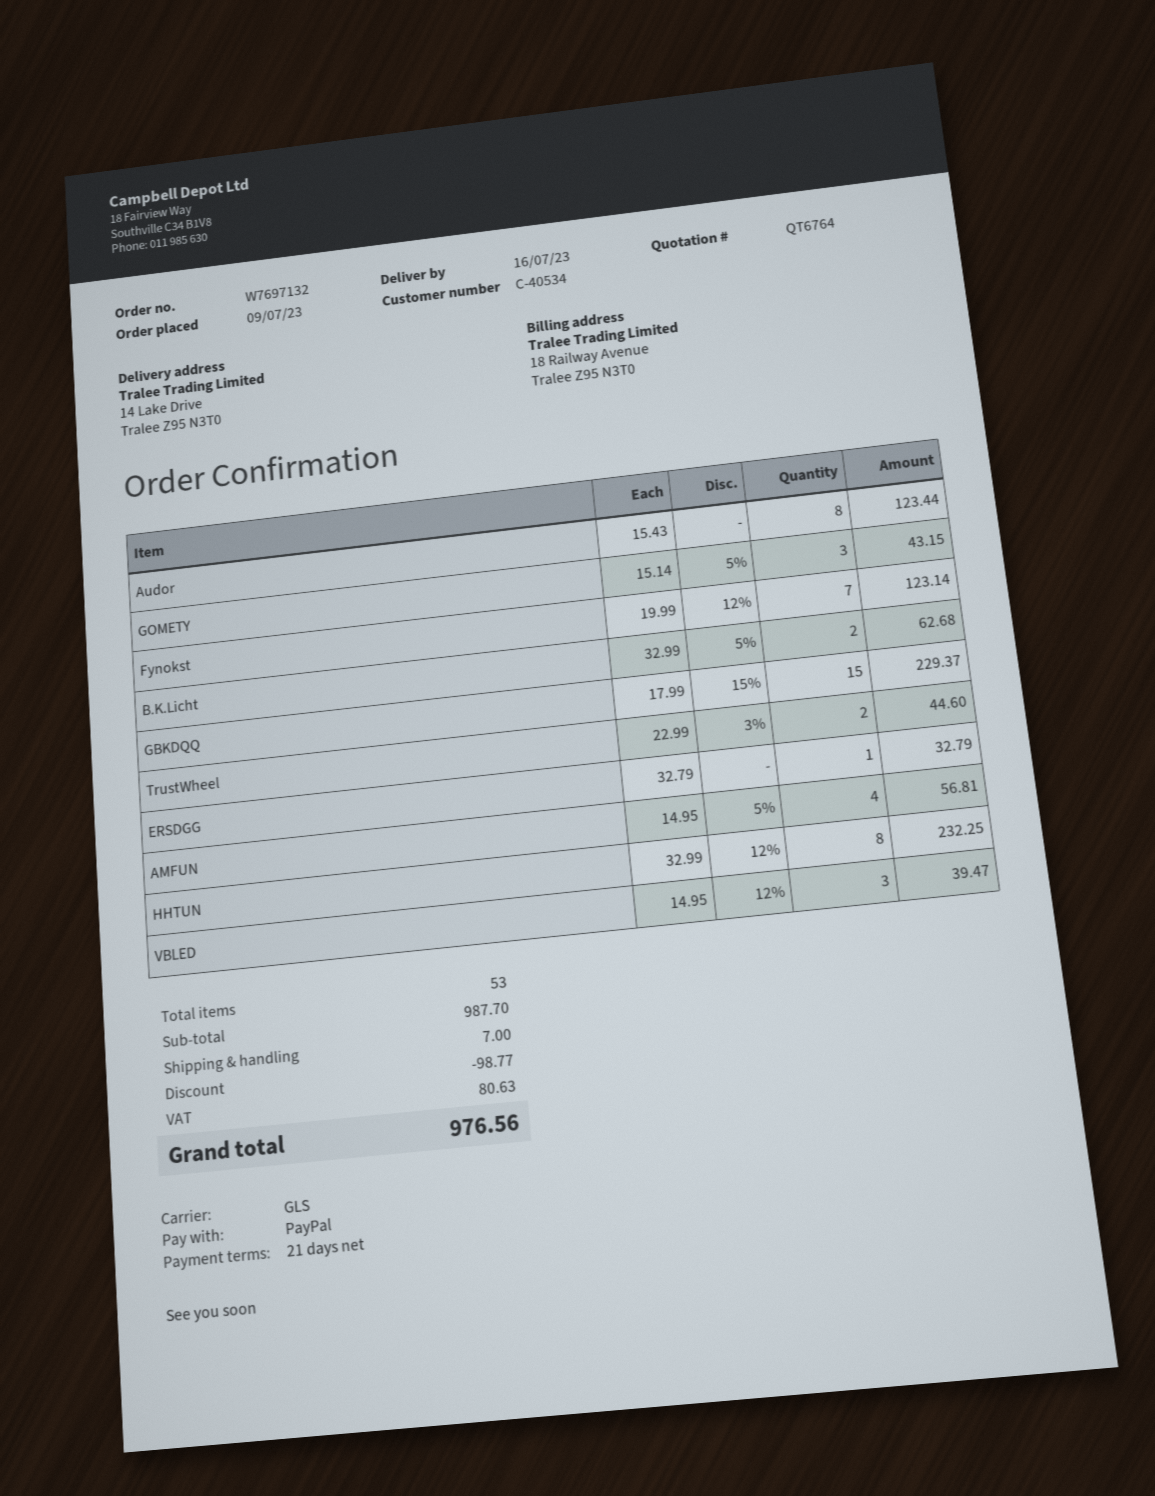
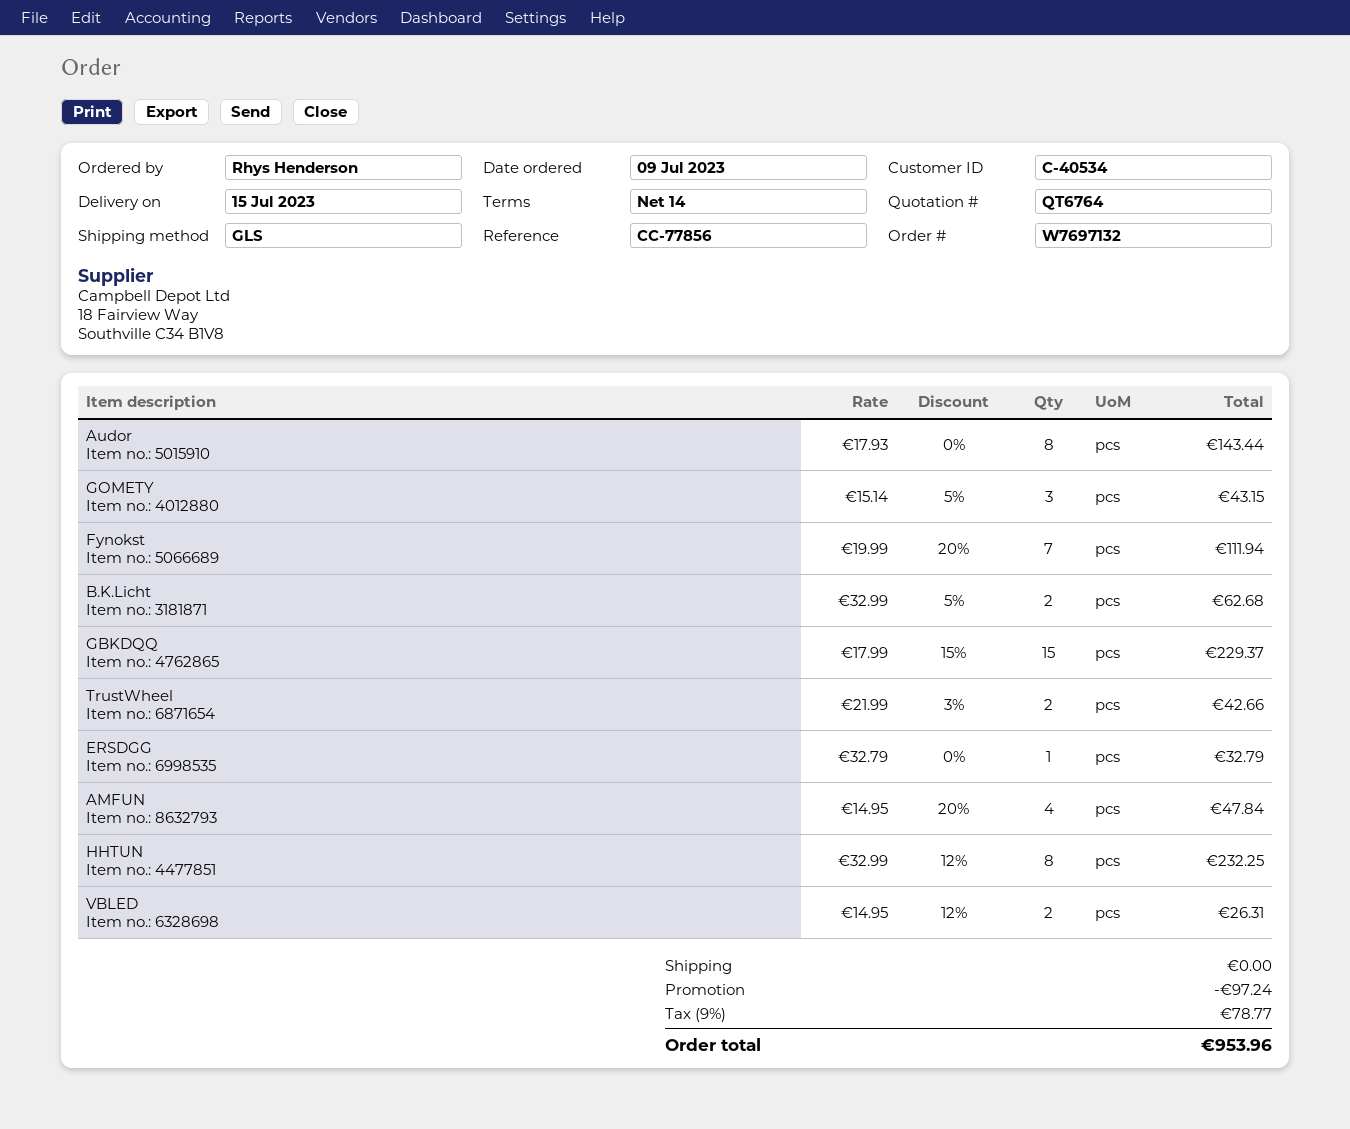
delivery date: 2023-07-16 -> 2023-07-15
payment terms: 21 days -> 14 days
Audor: 8 x 15.43 = 123.44 -> 8 x 17.93 = 143.44
Fynokst: 7 x 19.99 - 12% = 123.14 -> 7 x 19.99 - 20% = 111.94
TrustWheel: 2 x 22.99 - 3% = 44.60 -> 2 x 21.99 - 3% = 42.66
AMFUN: 4 x 14.95 - 5% = 56.81 -> 4 x 14.95 - 20% = 47.84
VBLED: 3 x 14.95 - 12% = 39.47 -> 2 x 14.95 - 12% = 26.31
discount: 98.77 -> 97.24
shipping: 7.00 -> 0.00
tax: 80.63 -> 78.77
total: 976.56 -> 953.96

